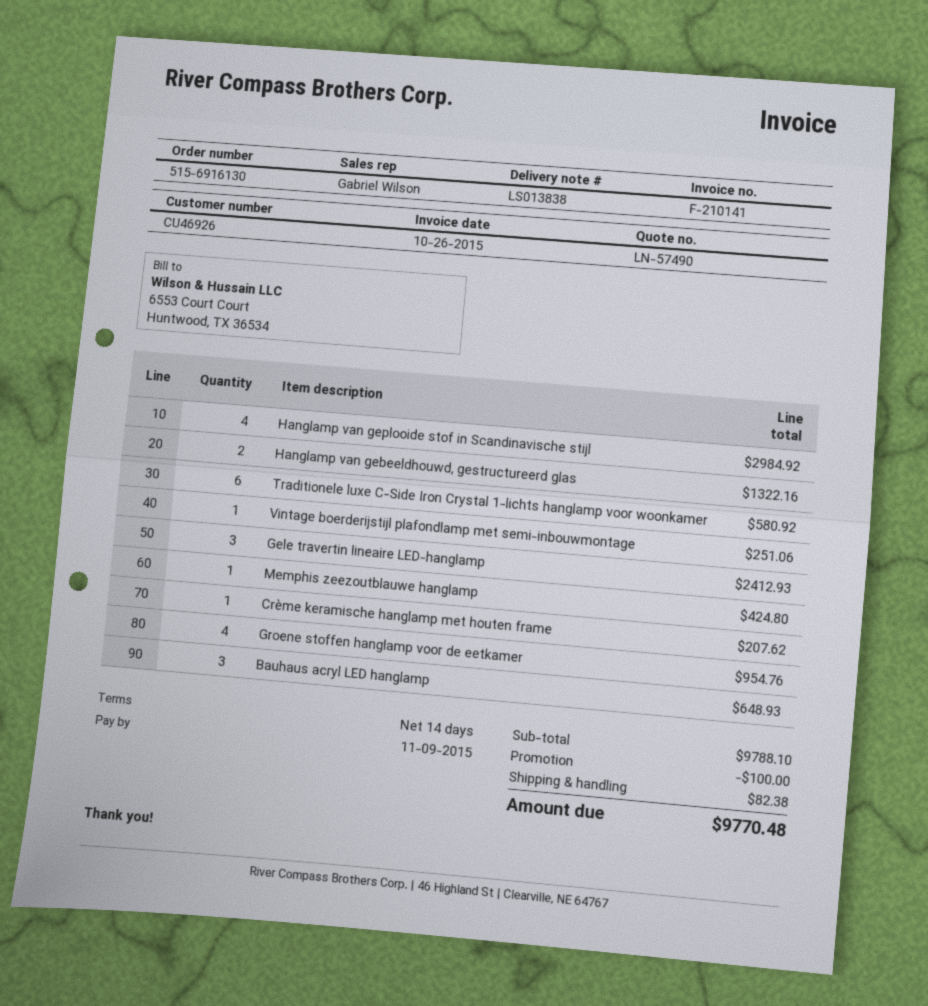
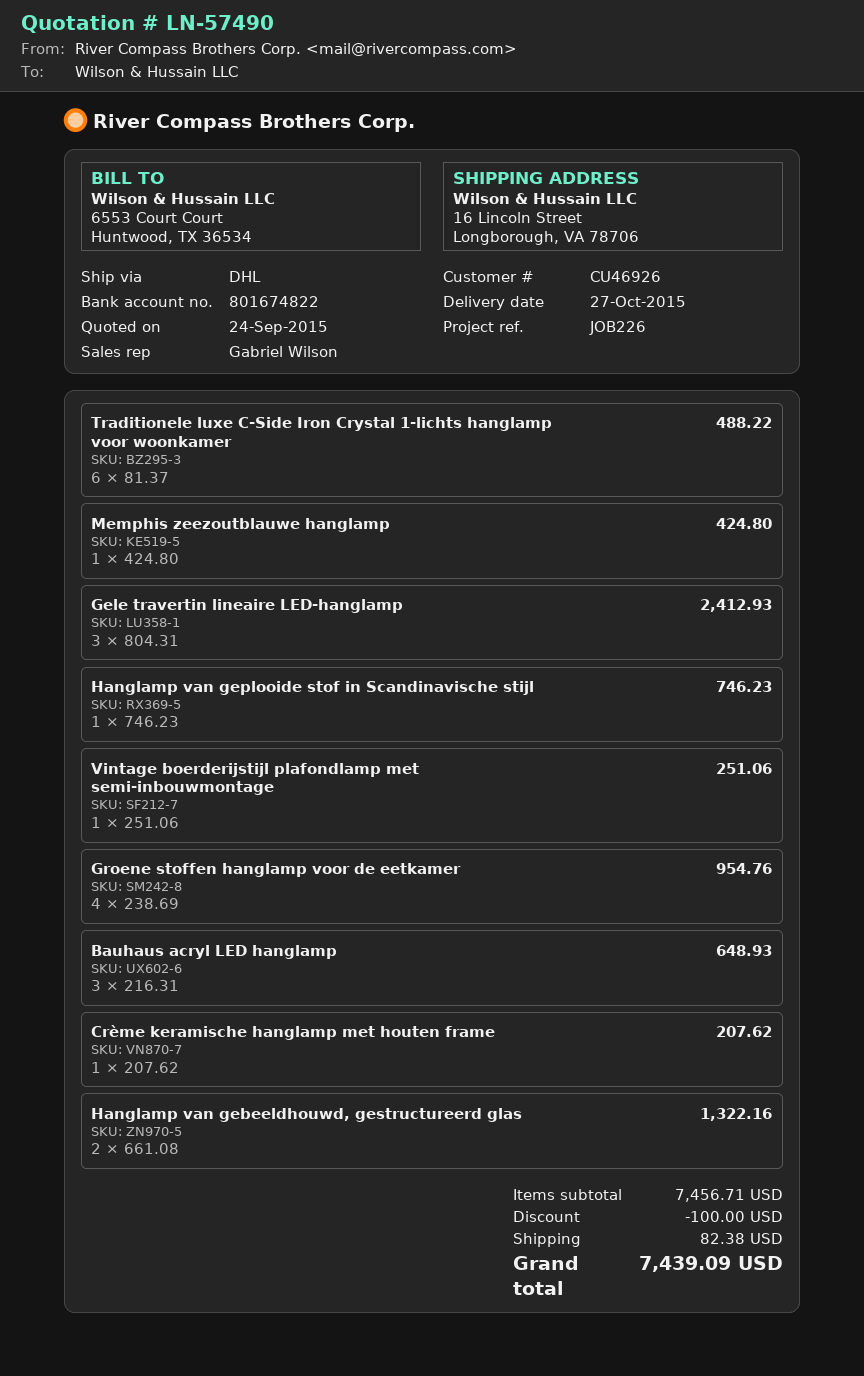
Hanglamp van geplooide stof in Scandinavische stijl: 4 for 2984.92 -> 1 for 746.23
Traditionele luxe C-Side Iron Crystal 1-lichts hanglamp voor woonkamer: 6 for 580.92 -> 6 for 488.22
subtotal: 9788.10 -> 7456.71
total: 9770.48 -> 7439.09

